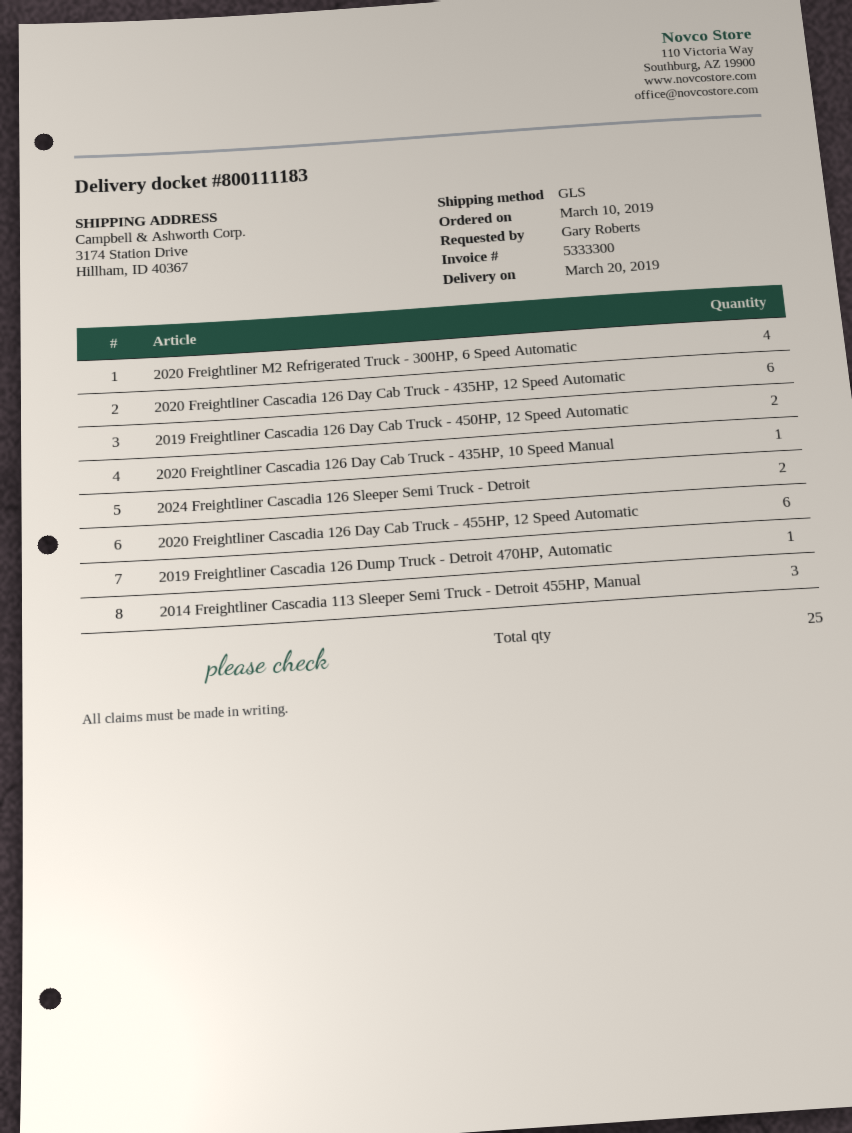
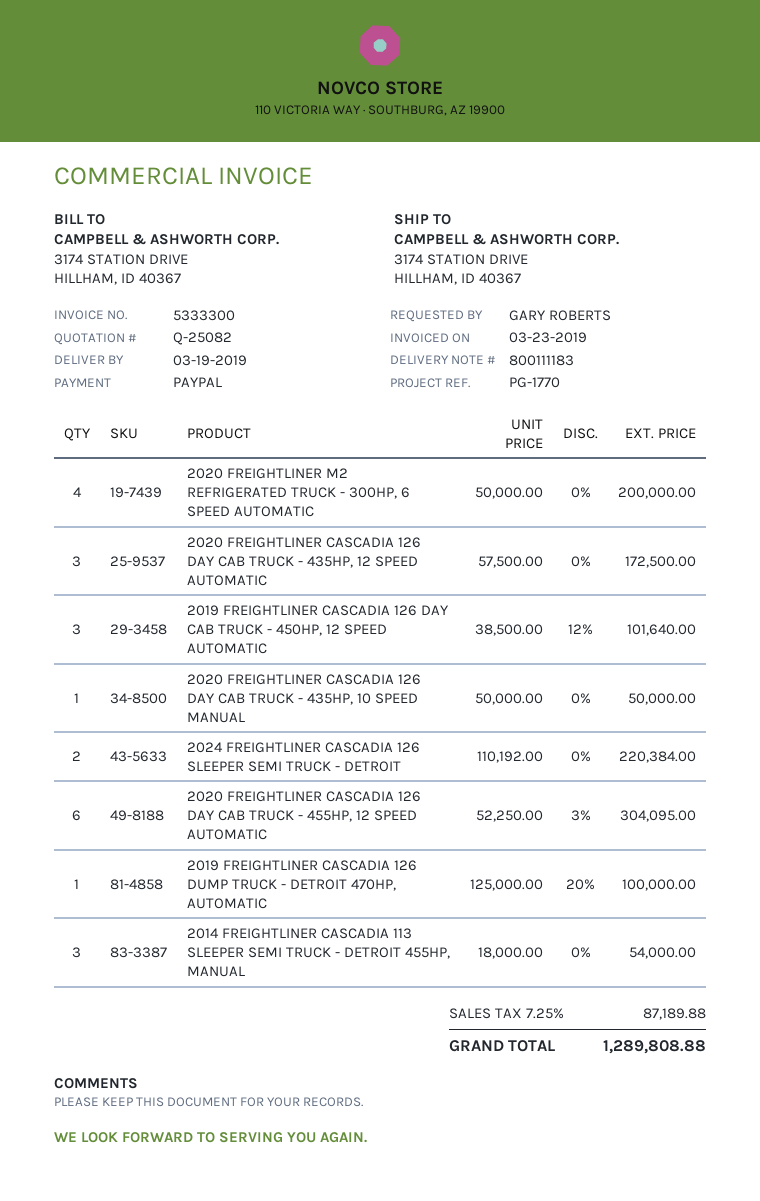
delivery date: 2019-03-20 -> 2019-03-19
2020 Freightliner Cascadia 126 Day Cab Truck - 435HP, 12 Speed Automatic: 6 -> 3
2019 Freightliner Cascadia 126 Day Cab Truck - 450HP, 12 Speed Automatic: 2 -> 3

